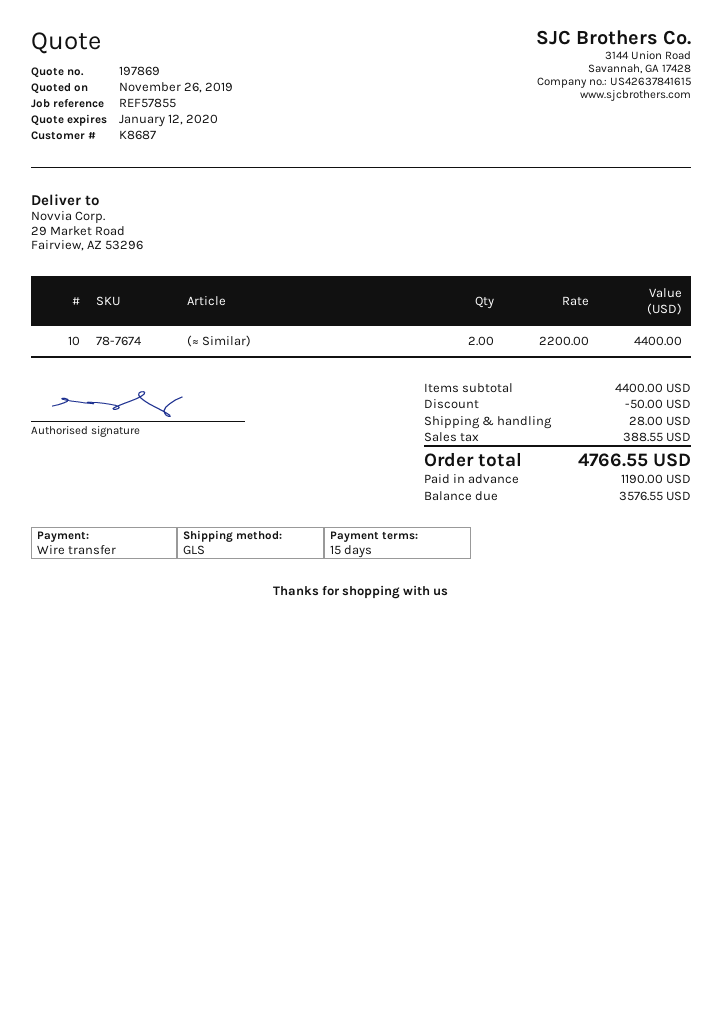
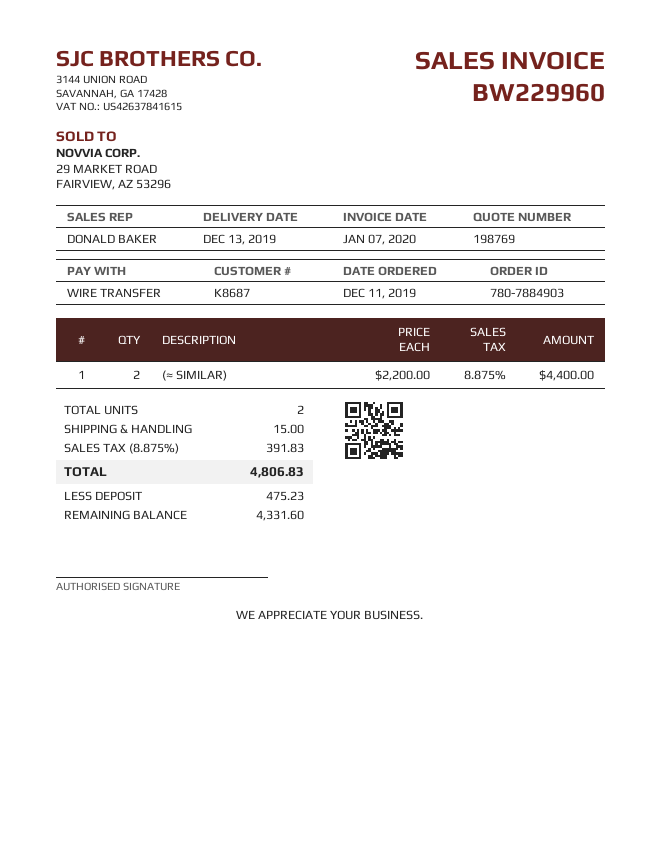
quote number: 197869 -> 198769
discount: 50.00 -> none
shipping: 28.00 -> 15.00
tax: 388.55 -> 391.83
total: 4766.55 -> 4806.83
deposit: 1190.00 -> 475.23
balance: 3576.55 -> 4331.60

